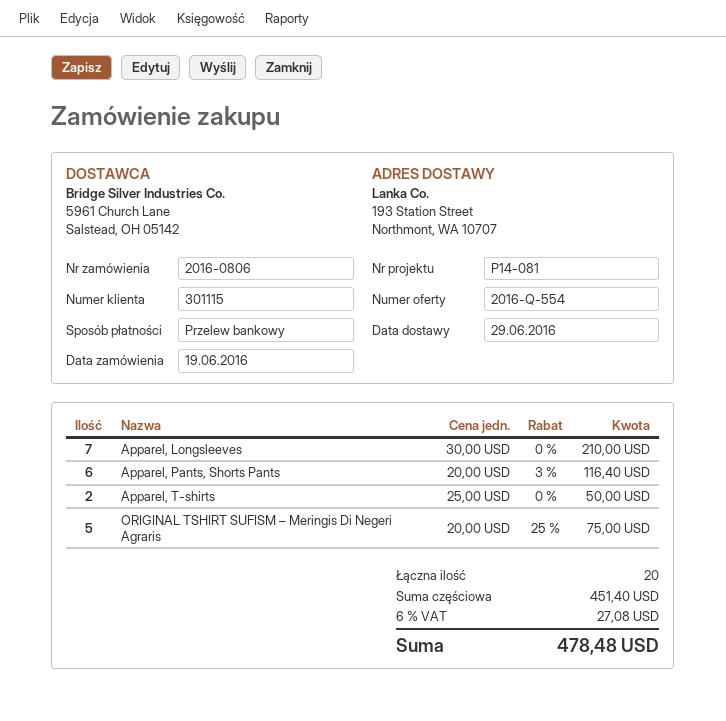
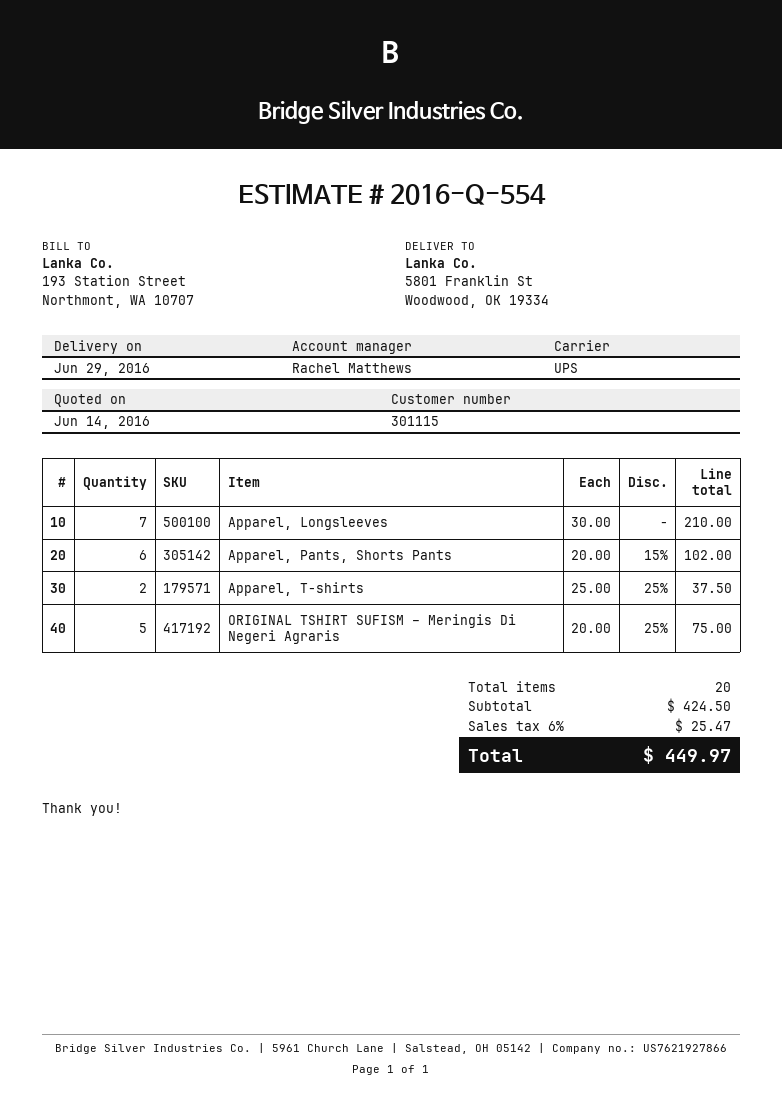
ship to: 193 Station Street, Northmont, WA 10707 -> 5801 Franklin St, Woodwood, OK 19334
Apparel, Pants, Shorts Pants: 6 x 20.00 - 3% = 116.40 -> 6 x 20.00 - 15% = 102.00
Apparel, T-shirts: 2 x 25.00 = 50.00 -> 2 x 25.00 - 25% = 37.50
subtotal: 451.40 -> 424.50
tax: 6% = 27.08 -> 6% = 25.47
total: 478.48 -> 449.97

